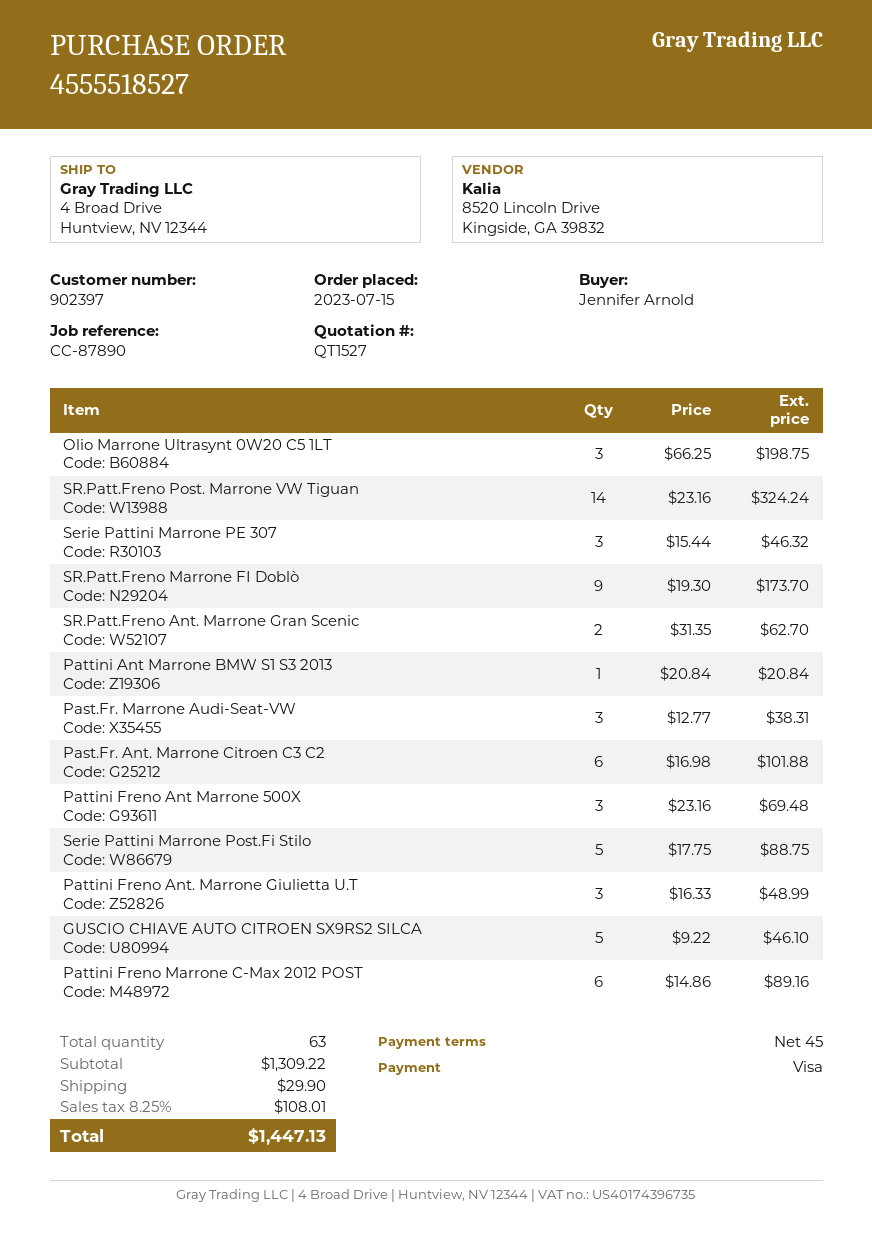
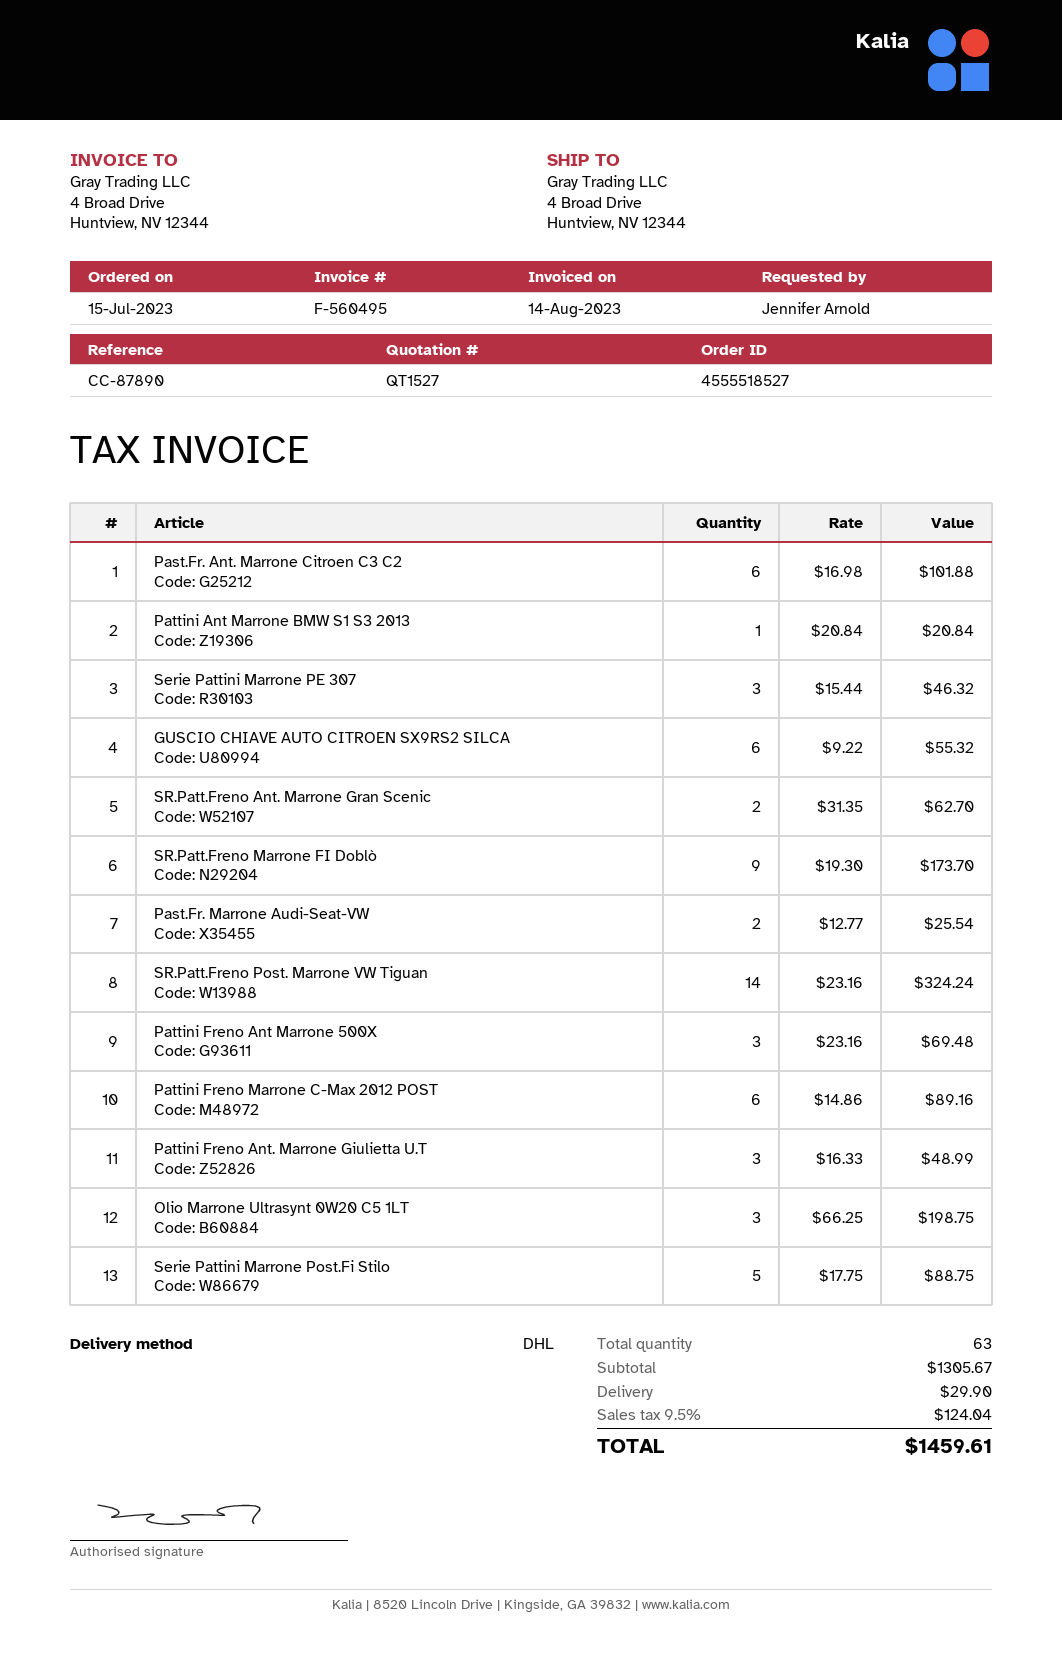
Past.Fr. Marrone Audi-Seat-VW: 3 x 12.77 = 38.31 -> 2 x 12.77 = 25.54
GUSCIO CHIAVE AUTO CITROEN SX9RS2 SILCA: 5 x 9.22 = 46.10 -> 6 x 9.22 = 55.32
subtotal: 1309.22 -> 1305.67
tax: 8.25% = 108.01 -> 9.5% = 124.04
total: 1447.13 -> 1459.61

